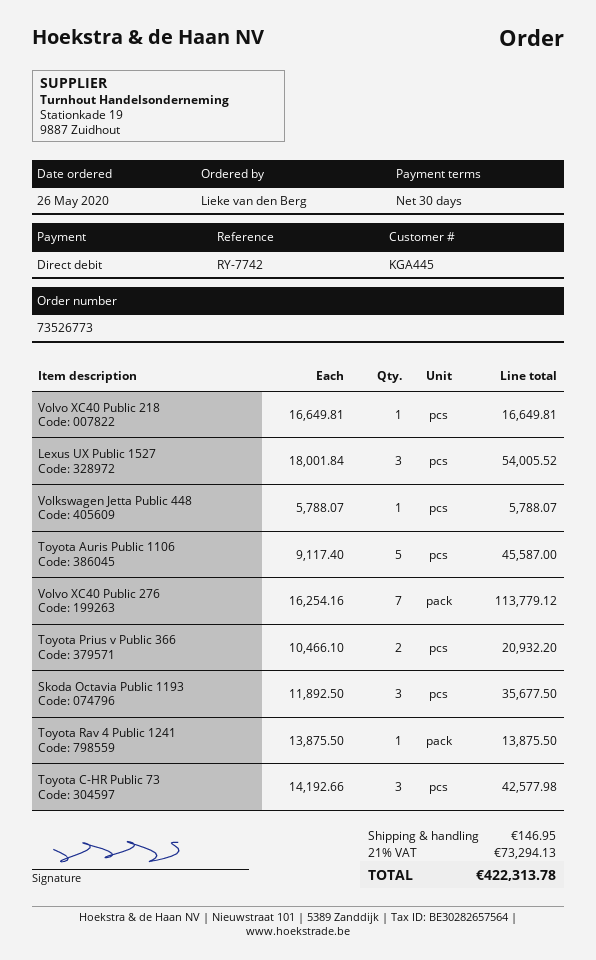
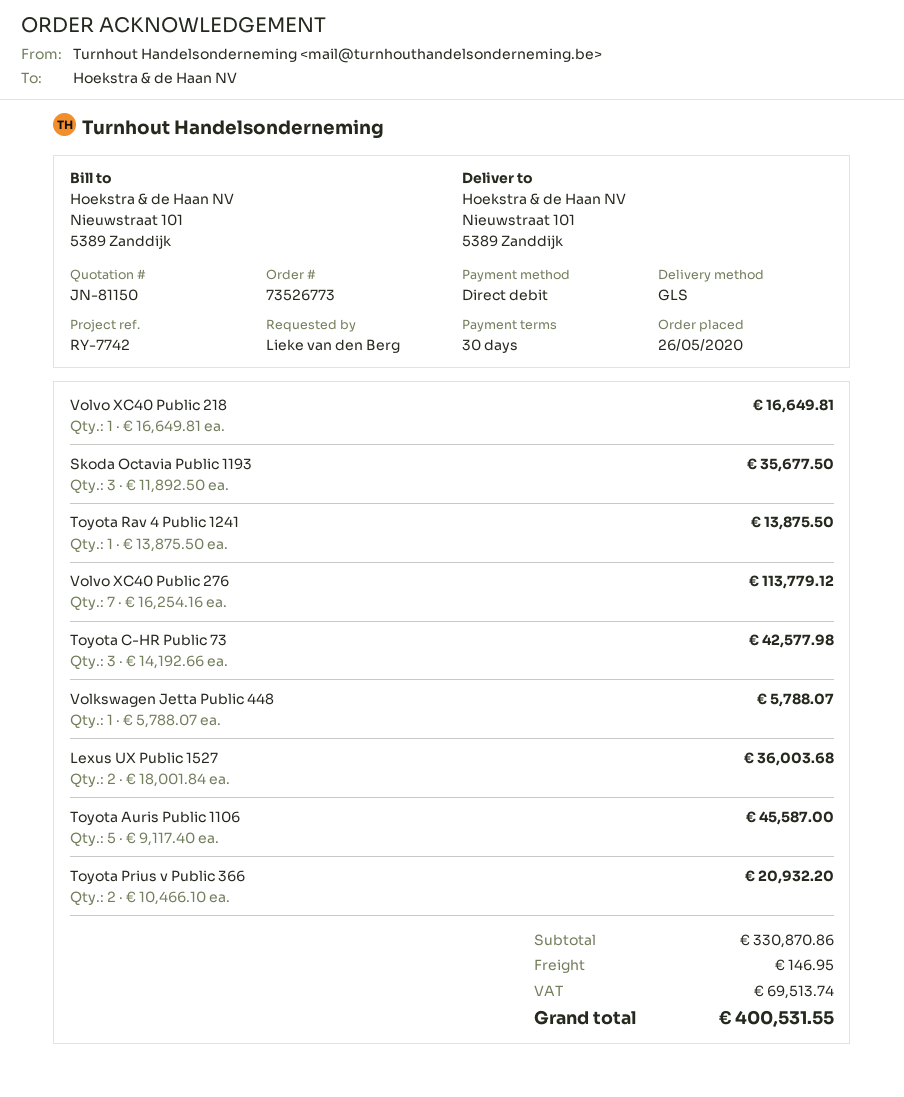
Lexus UX Public 1527: 3 x 18001.84 = 54005.52 -> 2 x 18001.84 = 36003.68
tax: 73294.13 -> 69513.74
total: 422313.78 -> 400531.55

